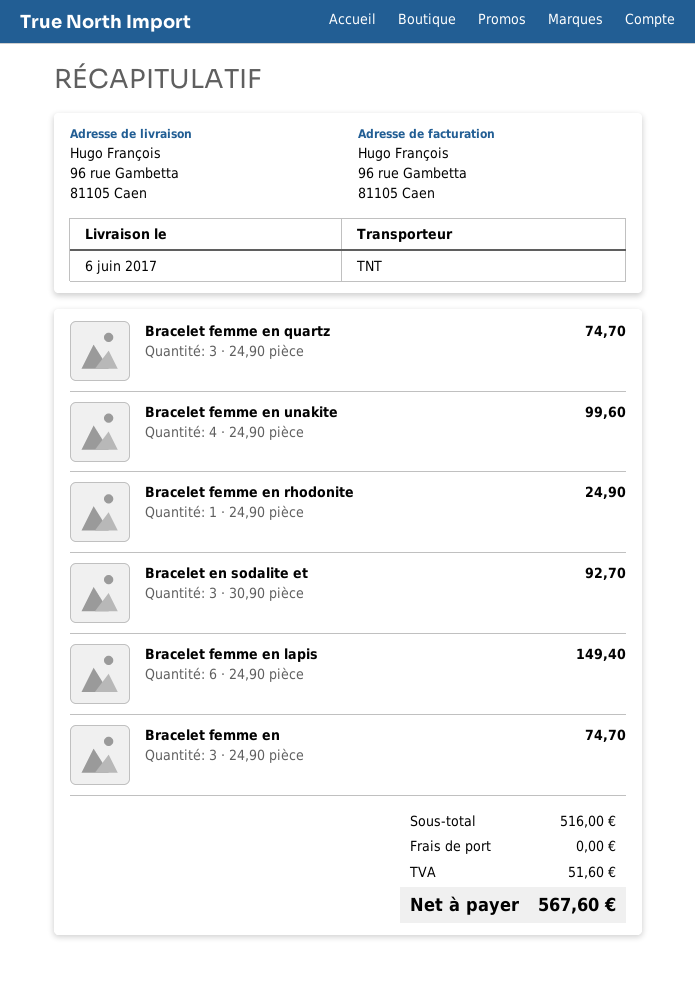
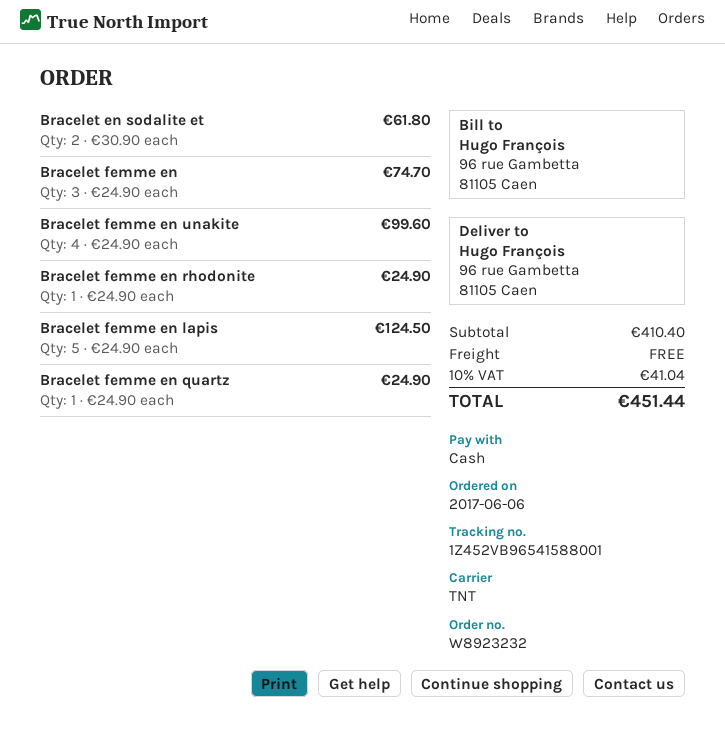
Bracelet femme en quartz: 3 x 24.90 = 74.70 -> 1 x 24.90 = 24.90
Bracelet en sodalite et: 3 x 30.90 = 92.70 -> 2 x 30.90 = 61.80
Bracelet femme en lapis: 6 x 24.90 = 149.40 -> 5 x 24.90 = 124.50
subtotal: 516.00 -> 410.40
tax: 51.60 -> 41.04
total: 567.60 -> 451.44

